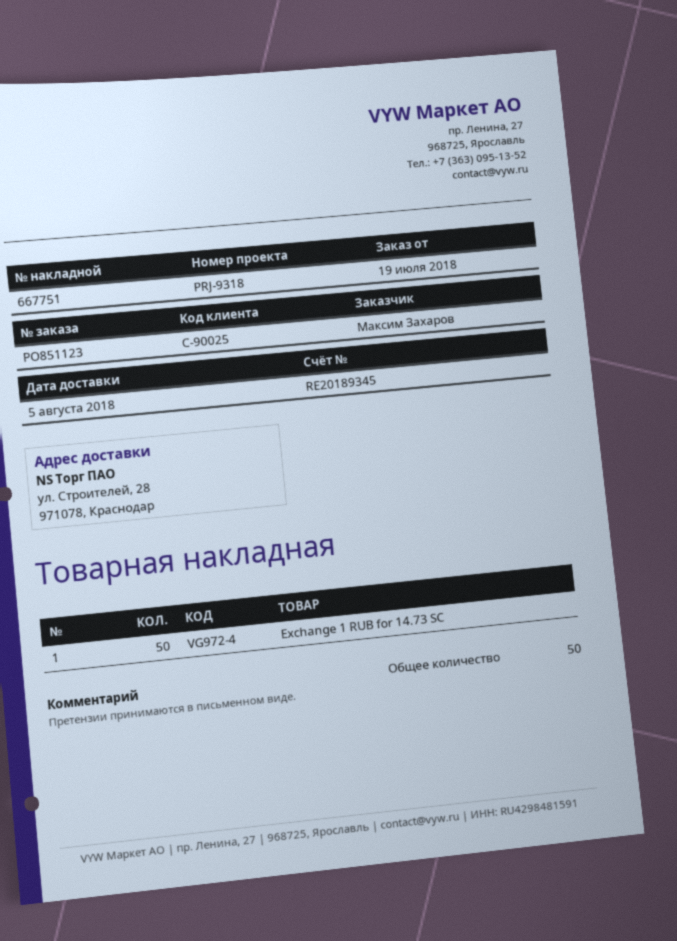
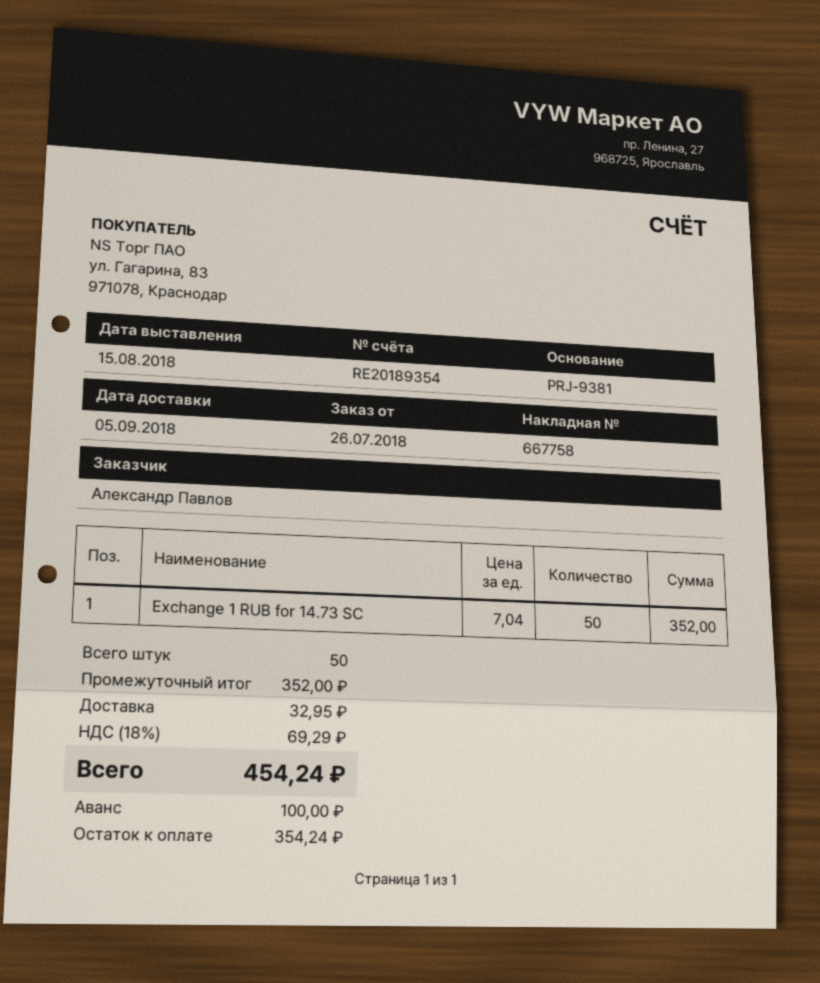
order date: 2018-07-19 -> 2018-07-26
delivery note number: 667751 -> 667758
delivery date: 2018-08-05 -> 2018-09-05
invoice number: RE20189345 -> RE20189354
reference: PRJ-9318 -> PRJ-9381
ordered by: Максим Захаров -> Александр Павлов

